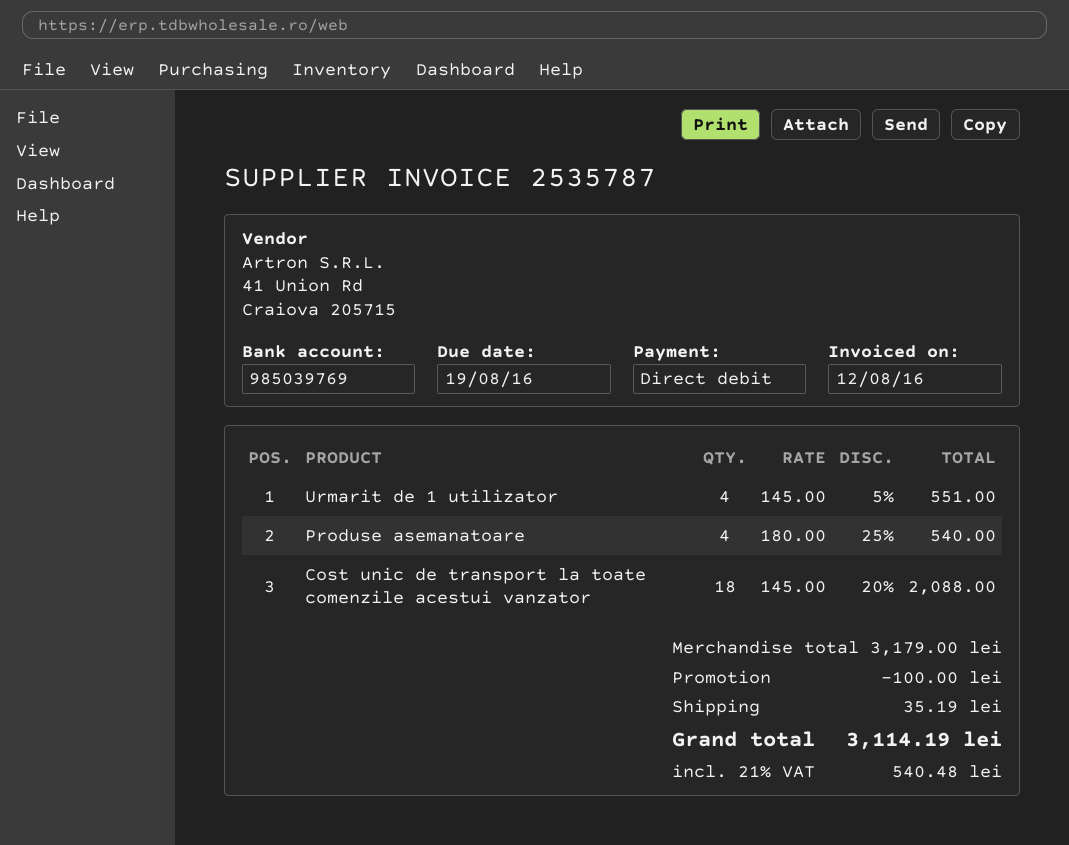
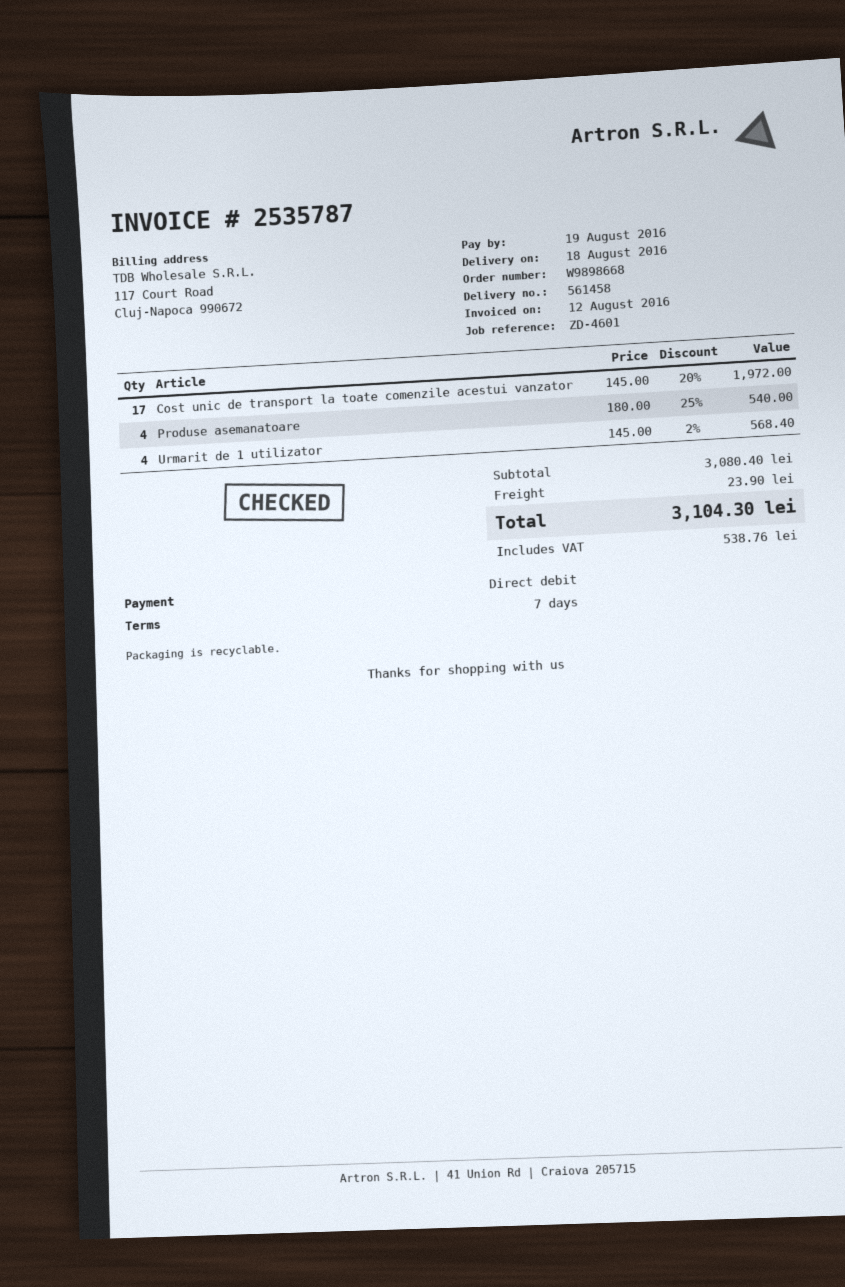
Urmarit de 1 utilizator: 4 x 145.00 - 5% = 551.00 -> 4 x 145.00 - 2% = 568.40
Cost unic de transport la toate comenzile acestui vanzator: 18 x 145.00 - 20% = 2088.00 -> 17 x 145.00 - 20% = 1972.00
subtotal: 3179.00 -> 3080.40
discount: 100.00 -> none
shipping: 35.19 -> 23.90
tax: 540.48 -> 538.76
total: 3114.19 -> 3104.30

